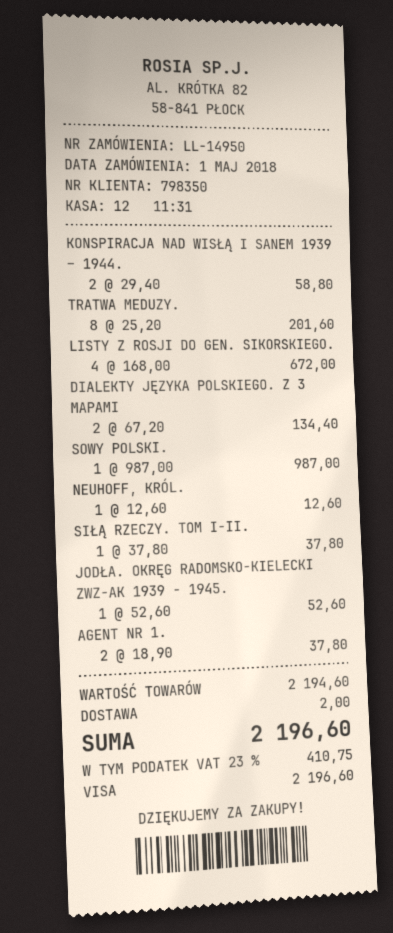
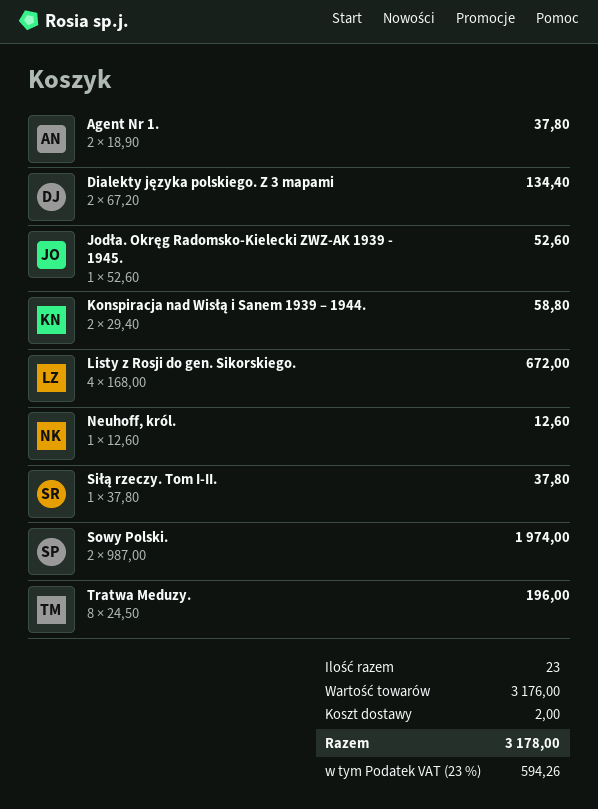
TRATWA MEDUZY.: 8 x 25.20 = 201.60 -> 8 x 24.50 = 196.00
SOWY POLSKI.: 1 x 987.00 = 987.00 -> 2 x 987.00 = 1974.00
subtotal: 2194.60 -> 3176.00
tax: 23% = 410.75 -> 23% = 594.26
total: 2196.60 -> 3178.00

